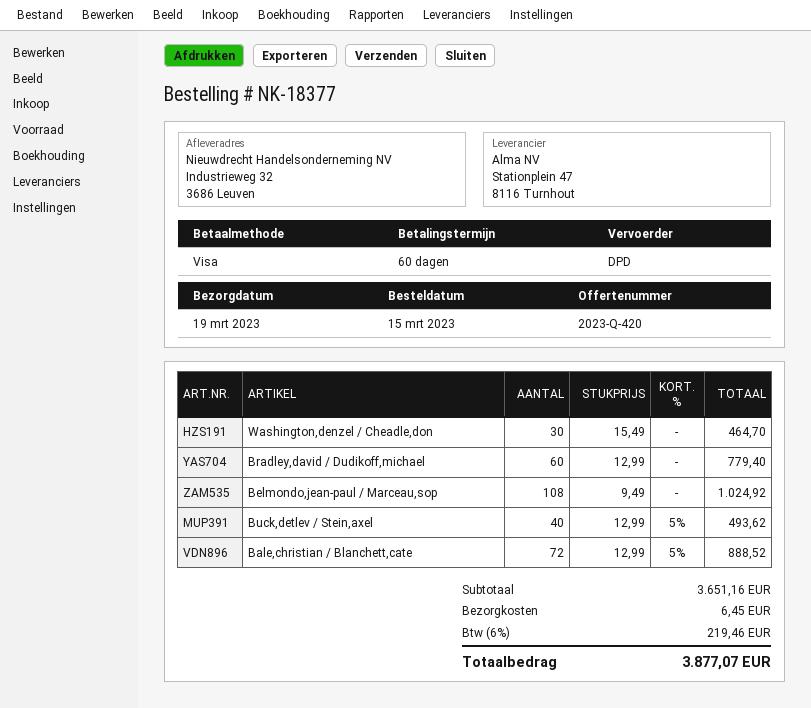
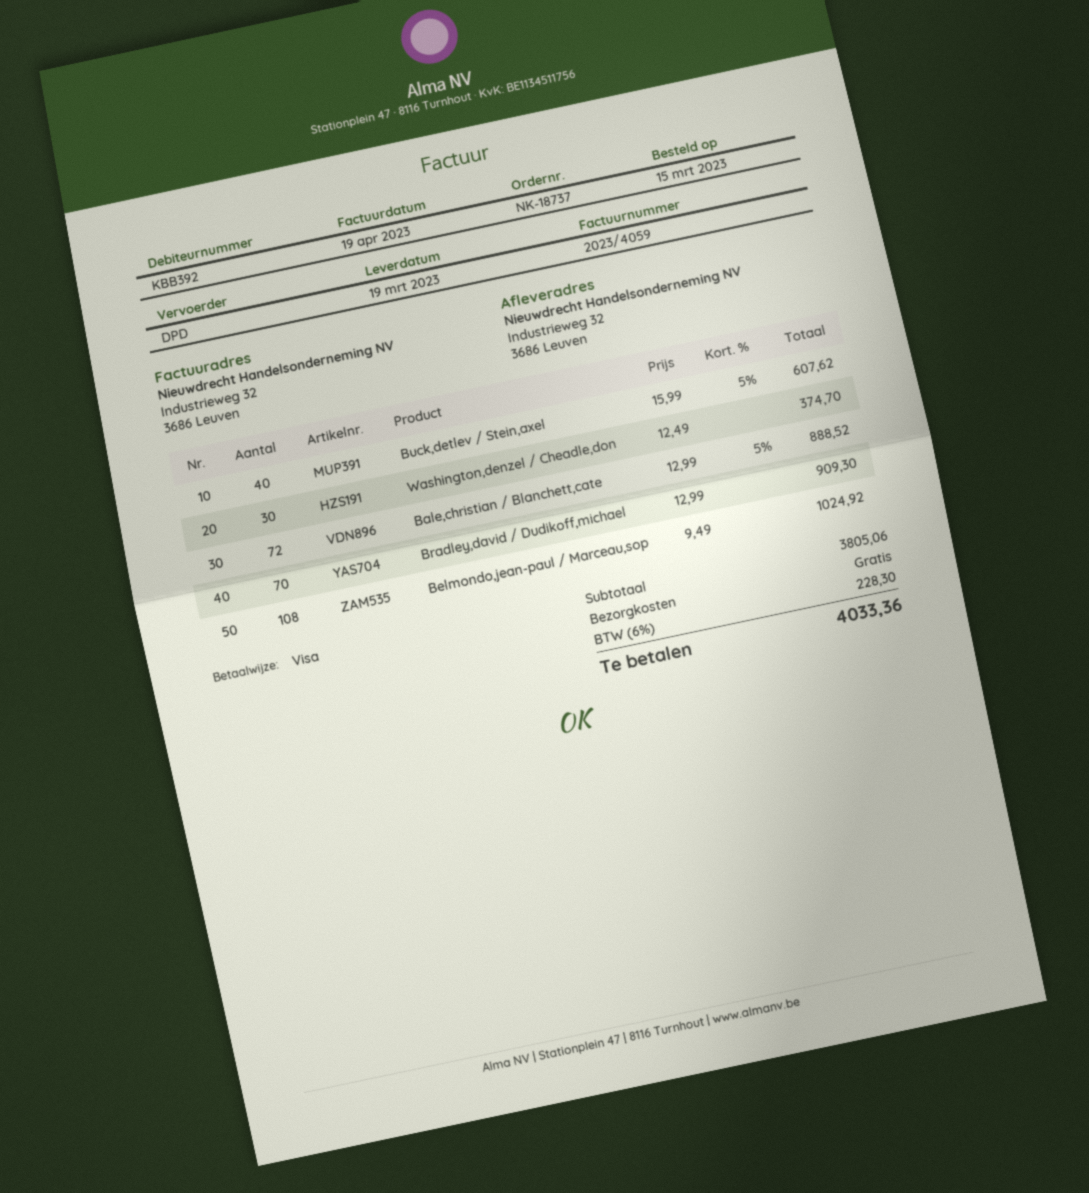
order number: NK-18377 -> NK-18737
Washington,denzel / Cheadle,don: 30 x 15.49 = 464.70 -> 30 x 12.49 = 374.70
Bradley,david / Dudikoff,michael: 60 x 12.99 = 779.40 -> 70 x 12.99 = 909.30
Buck,detlev / Stein,axel: 40 x 12.99 - 5% = 493.62 -> 40 x 15.99 - 5% = 607.62
subtotal: 3651.16 -> 3805.06
shipping: 6.45 -> 0.00
tax: 6% = 219.46 -> 6% = 228.30
total: 3877.07 -> 4033.36

